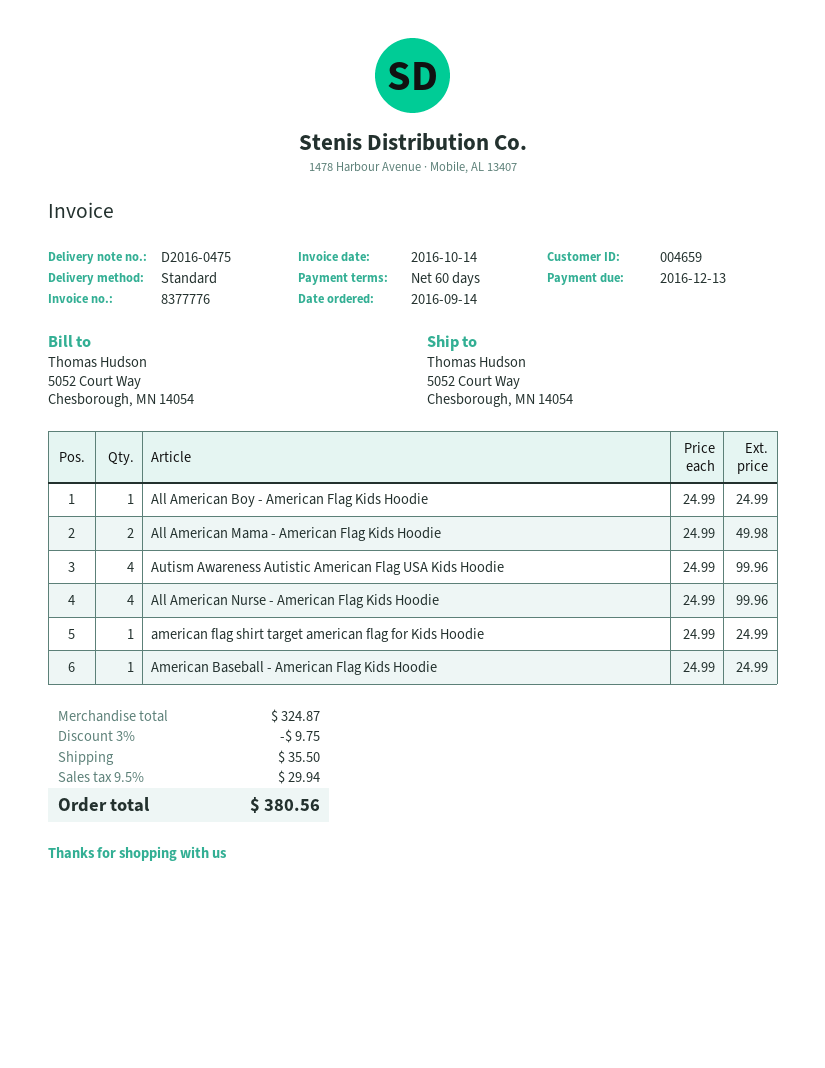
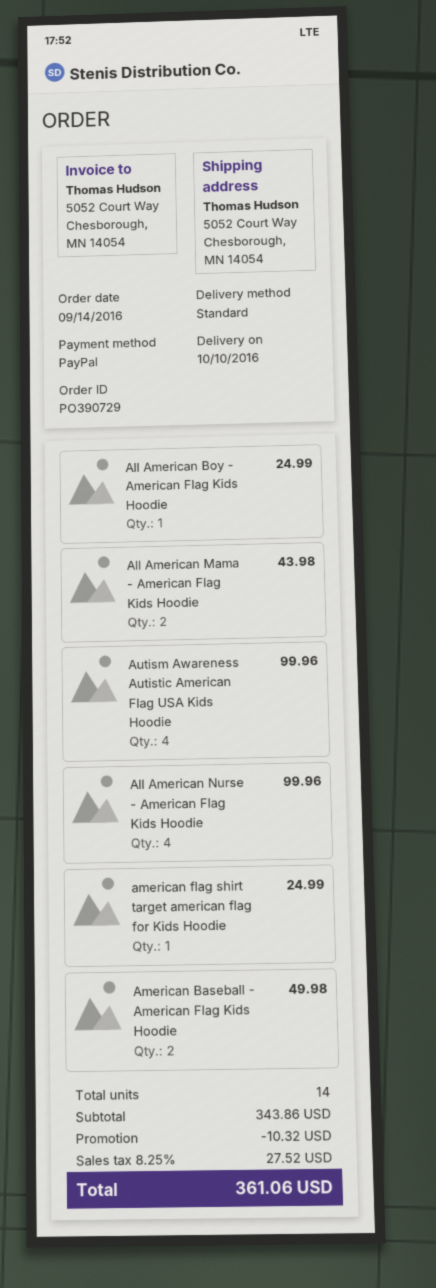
All American Mama - American Flag Kids Hoodie: 2 for 49.98 -> 2 for 43.98
American Baseball - American Flag Kids Hoodie: 1 for 24.99 -> 2 for 49.98
subtotal: 324.87 -> 343.86
discount: 9.75 -> 10.32
shipping: 35.50 -> none
tax: 9.5% = 29.94 -> 8.25% = 27.52
total: 380.56 -> 361.06

